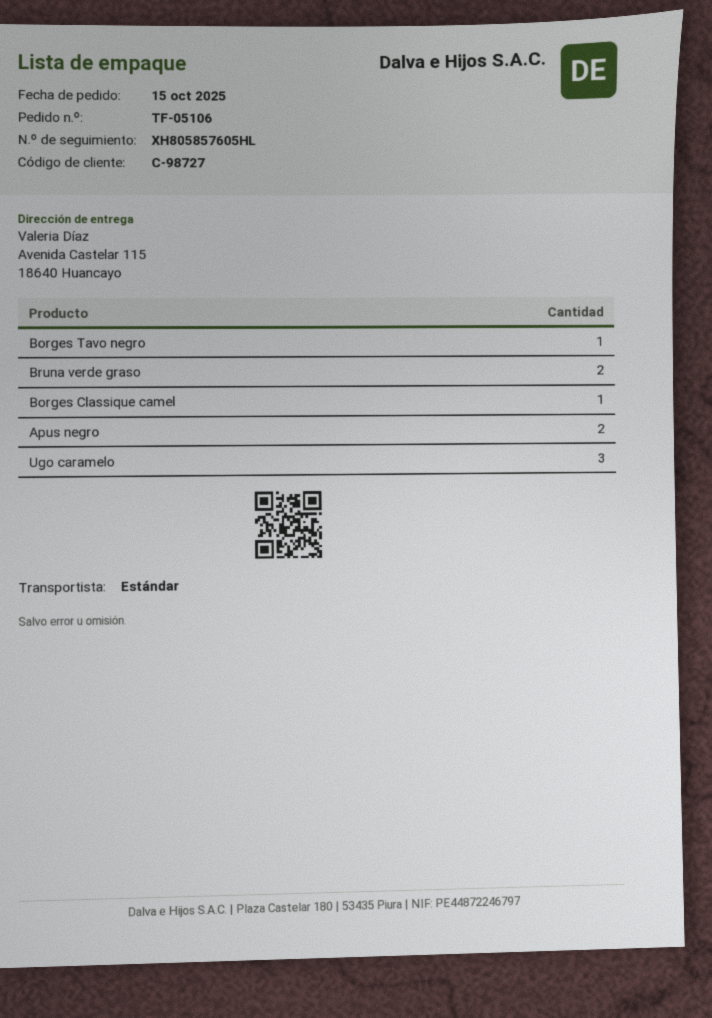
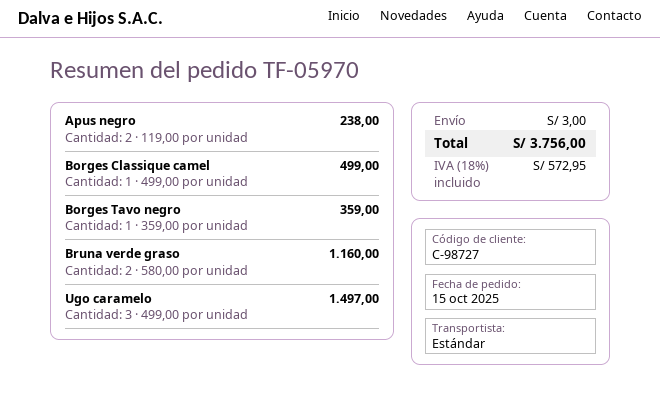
order number: TF-05106 -> TF-05970

